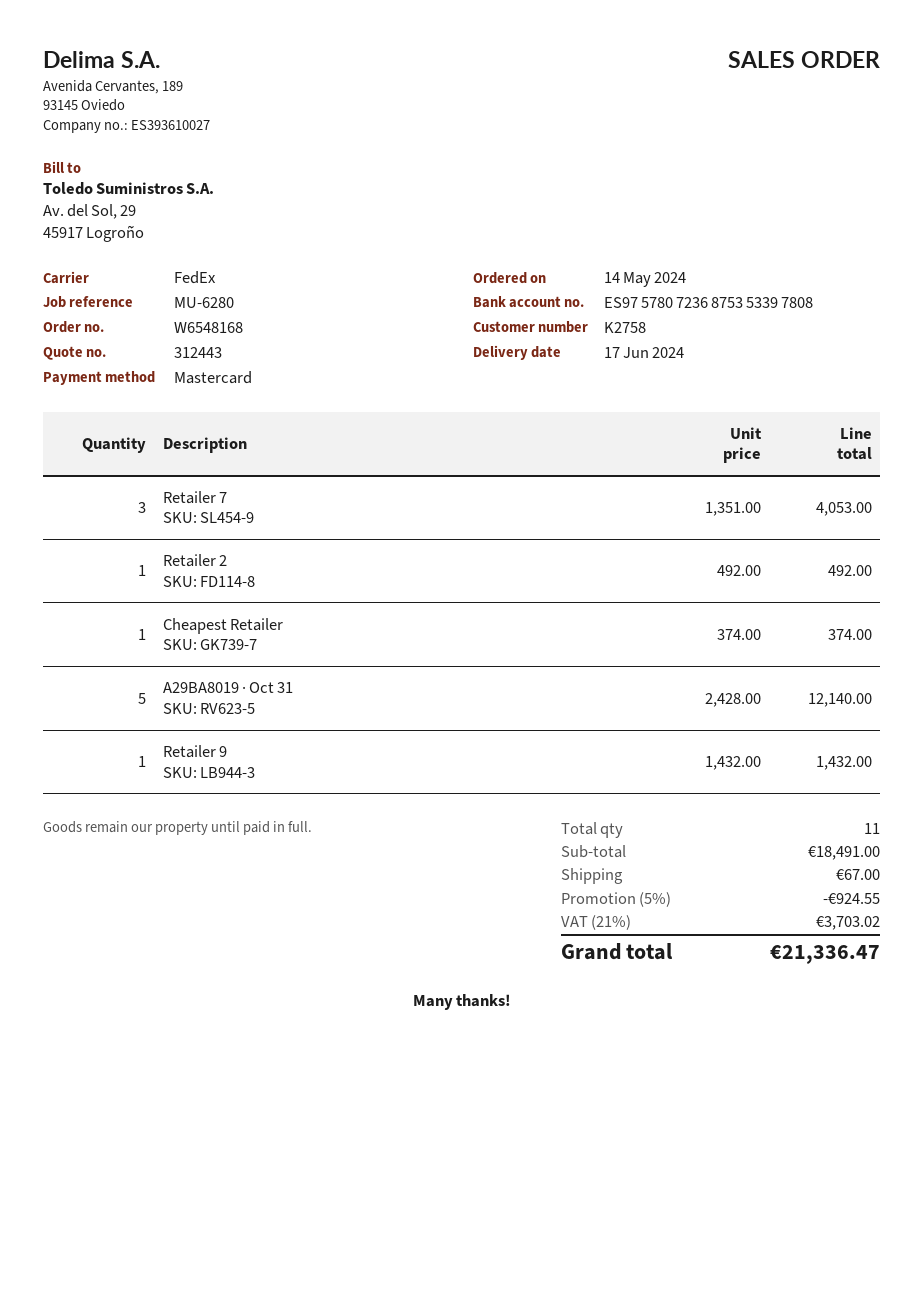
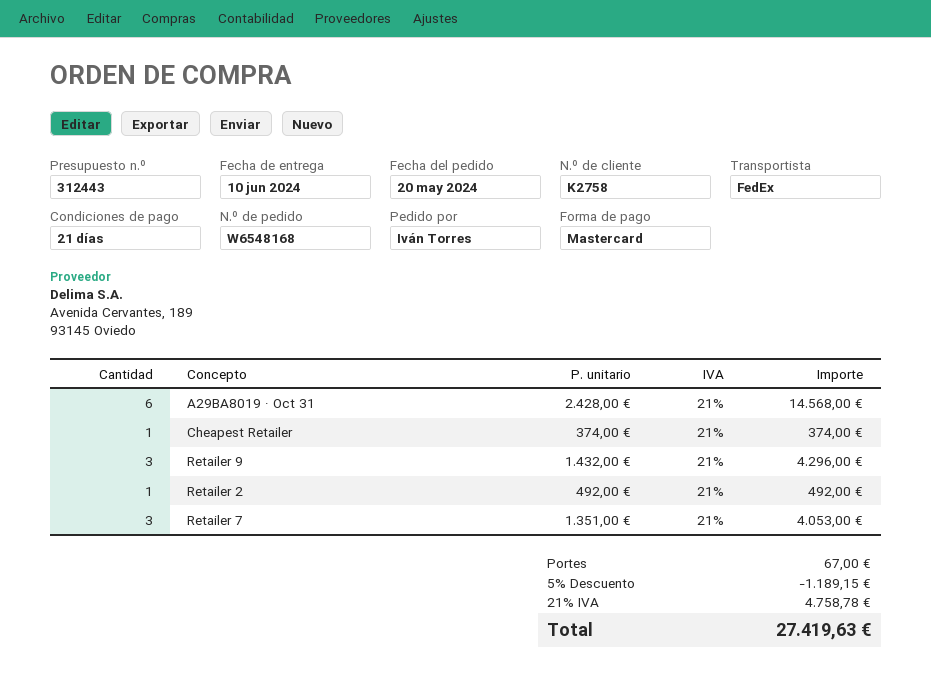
order date: 2024-05-14 -> 2024-05-20
delivery date: 2024-06-17 -> 2024-06-10
A29BA8019 · Oct 31: 5 x 2428.00 = 12140.00 -> 6 x 2428.00 = 14568.00
Retailer 9: 1 x 1432.00 = 1432.00 -> 3 x 1432.00 = 4296.00
discount: 5% = 924.55 -> 5% = 1189.15
tax: 21% = 3703.02 -> 21% = 4758.78
total: 21336.47 -> 27419.63

